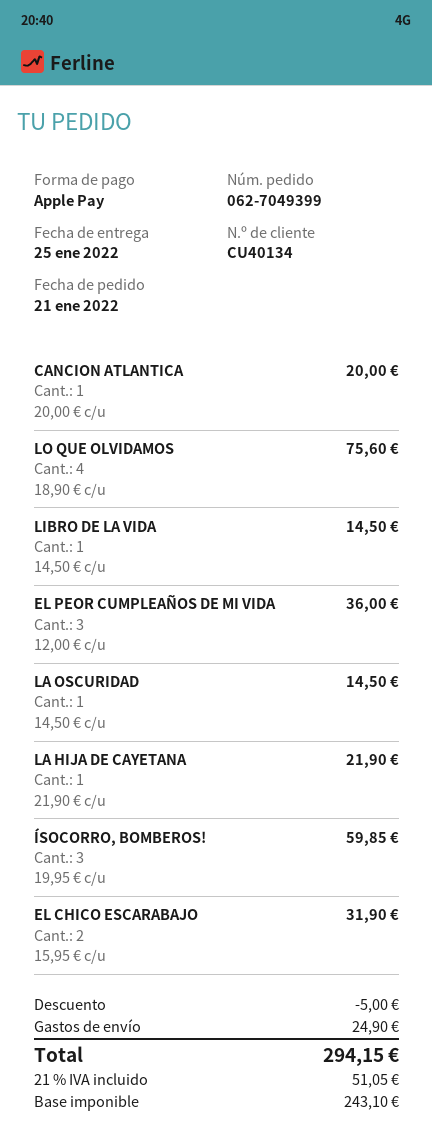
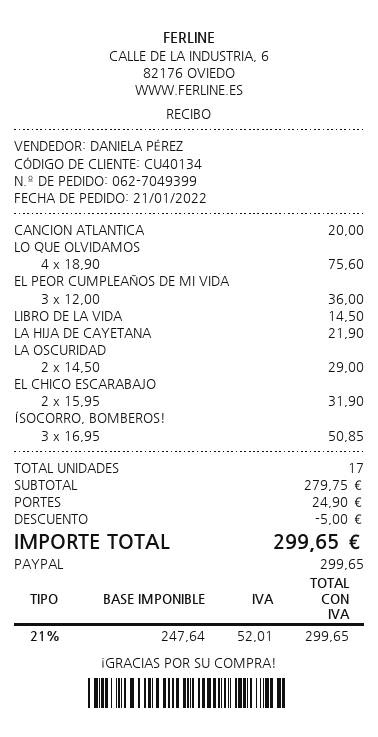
payment method: Apple Pay -> PayPal
LA OSCURIDAD: 1 x 14.50 = 14.50 -> 2 x 14.50 = 29.00
ÍSOCORRO, BOMBEROS!: 3 x 19.95 = 59.85 -> 3 x 16.95 = 50.85
net: 243.10 -> 247.64
tax: 21% = 51.05 -> 21% = 52.01
total: 294.15 -> 299.65

